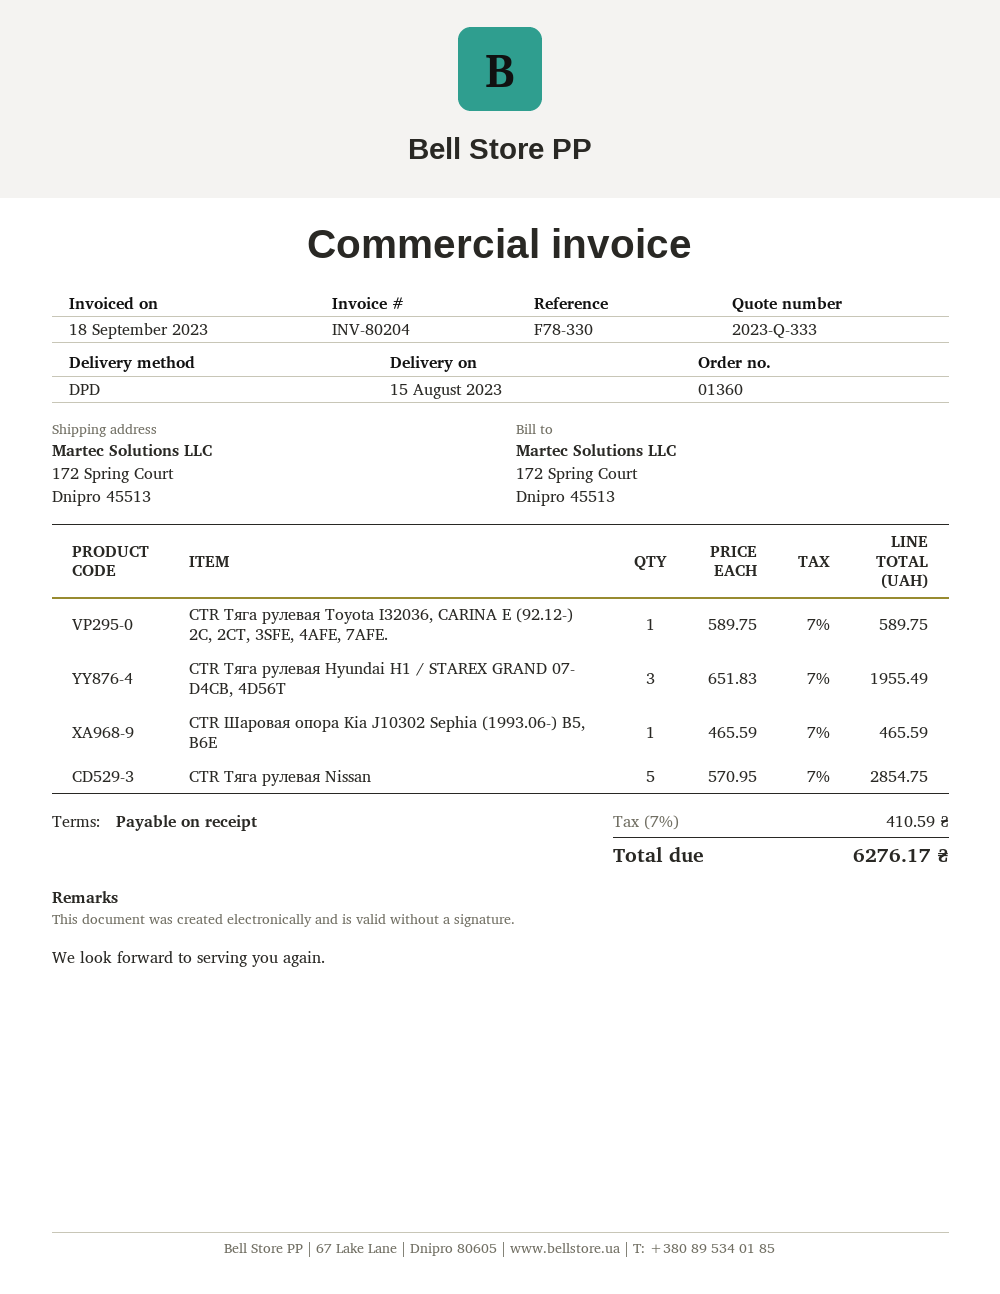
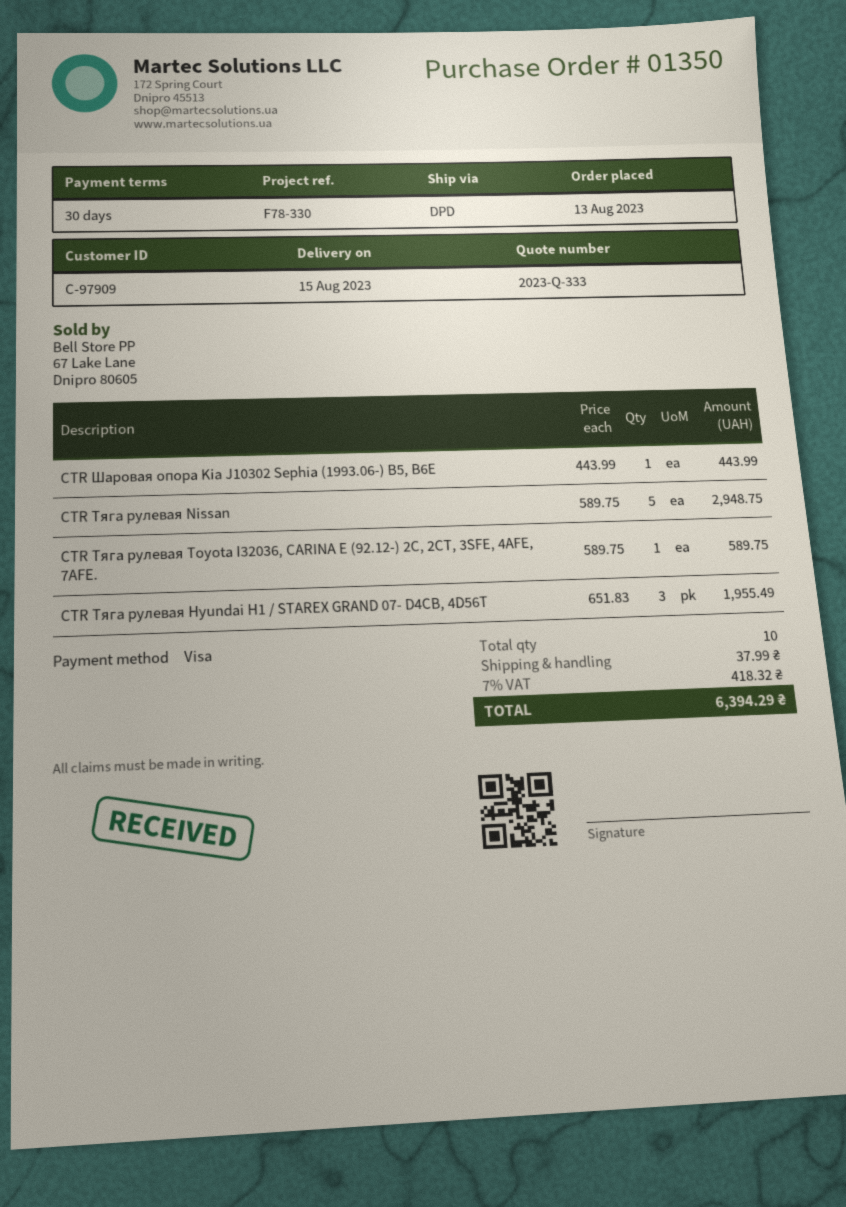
order number: 01360 -> 01350
payment terms: on receipt -> 30 days
CTR Шаровая опора Kia J10302 Sephia (1993.06-) B5, B6E: 1 x 465.59 = 465.59 -> 1 x 443.99 = 443.99
CTR Тяга рулевая Nissan: 5 x 570.95 = 2854.75 -> 5 x 589.75 = 2948.75
shipping: none -> 37.99
tax: 7% = 410.59 -> 7% = 418.32
total: 6276.17 -> 6394.29

